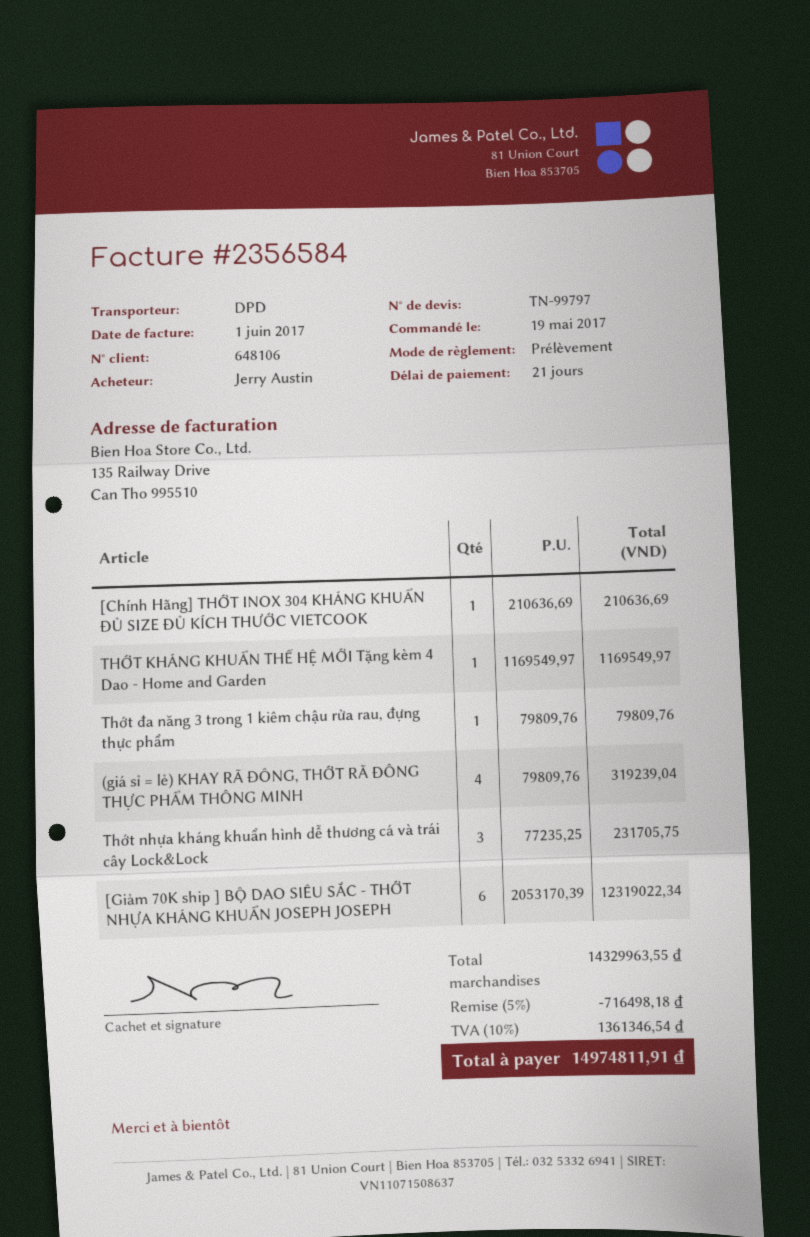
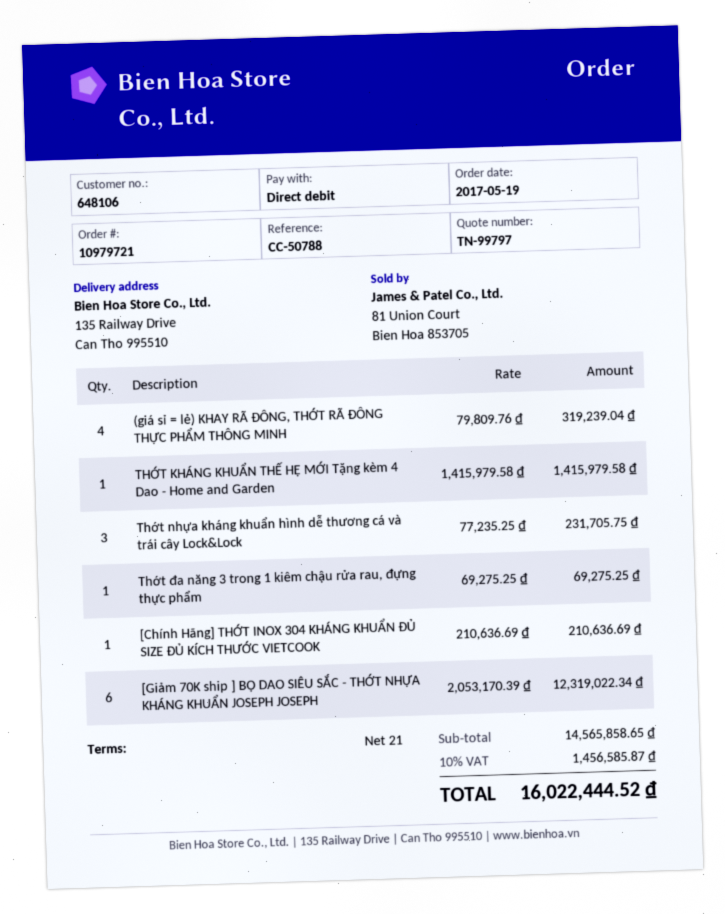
THỚT KHÁNG KHUẨN THẾ HỆ MỚI Tặng kèm 4 Dao - Home and Garden: 1 x 1169549.97 = 1169549.97 -> 1 x 1415979.58 = 1415979.58
Thớt đa năng 3 trong 1 kiêm chậu rửa rau, đựng thực phẩm: 1 x 79809.76 = 79809.76 -> 1 x 69275.25 = 69275.25
subtotal: 14329963.55 -> 14565858.65
discount: 5% = 716498.18 -> none
tax: 10% = 1361346.54 -> 10% = 1456585.87
total: 14974811.91 -> 16022444.52

